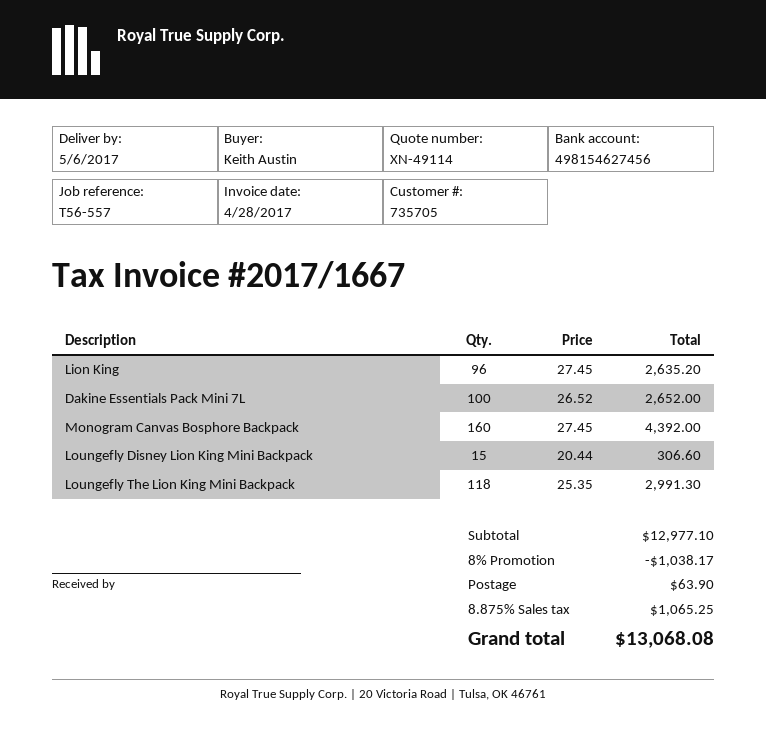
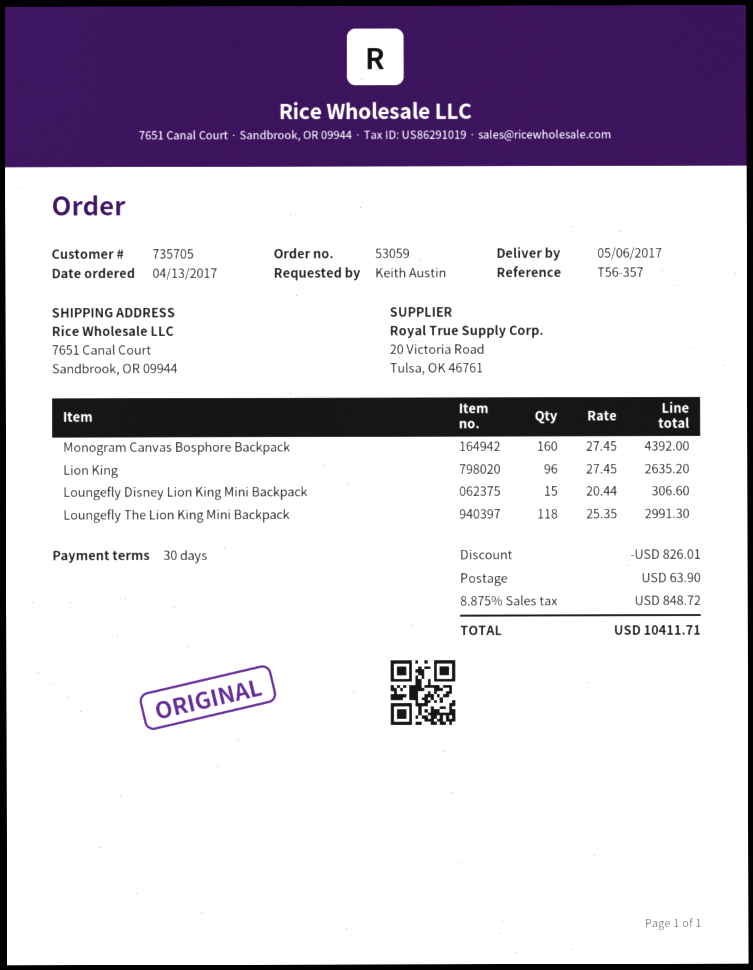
reference: T56-557 -> T56-357
Dakine Essentials Pack Mini 7L: 100 x 26.52 = 2652.00 -> none
discount: 1038.17 -> 826.01
tax: 8.875% = 1065.25 -> 8.875% = 848.72
total: 13068.08 -> 10411.71

